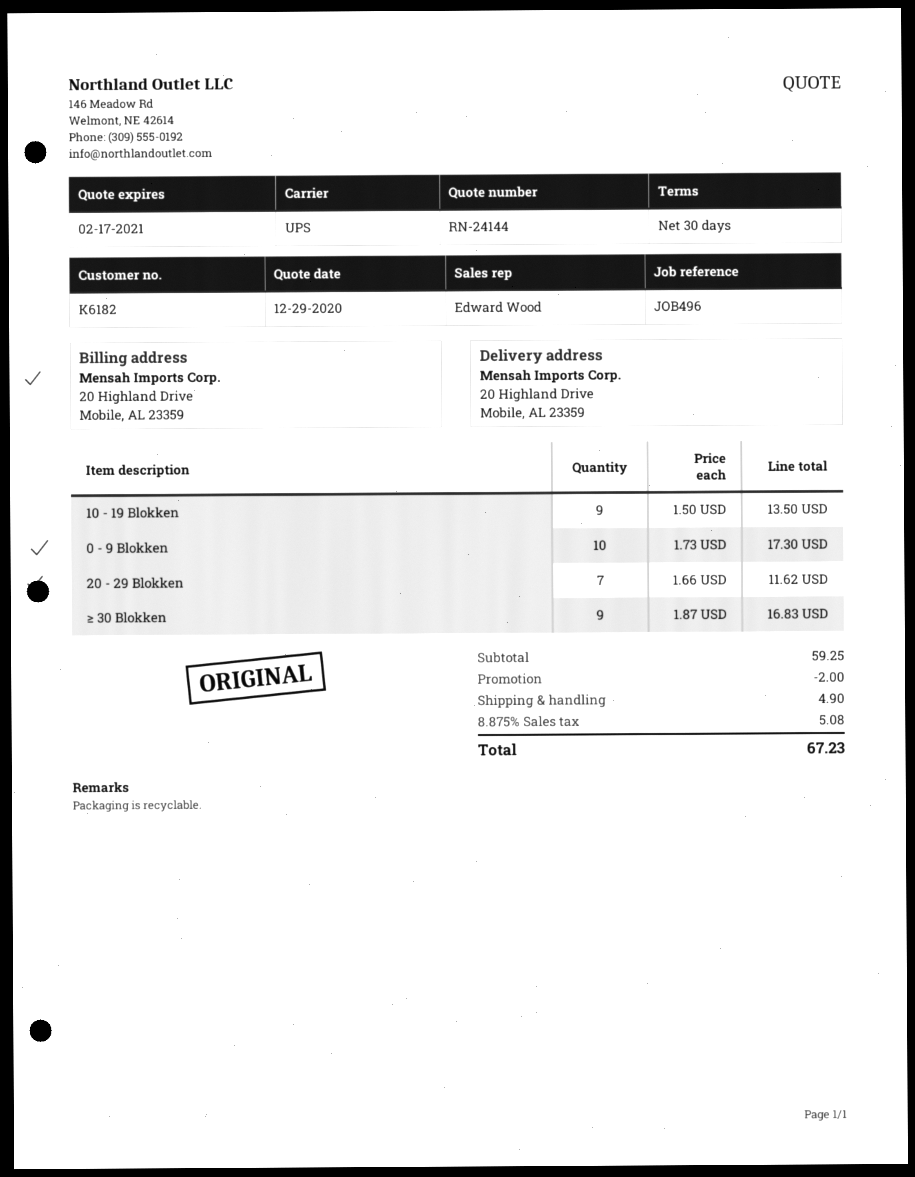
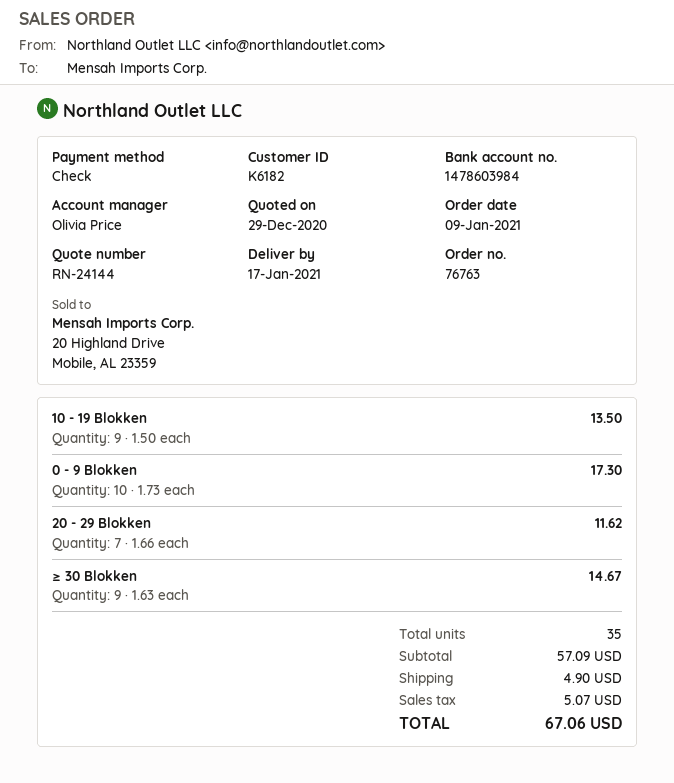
sales rep: Edward Wood -> Olivia Price
≥ 30 Blokken: 9 x 1.87 = 16.83 -> 9 x 1.63 = 14.67
subtotal: 59.25 -> 57.09
discount: 2.00 -> none
tax: 5.08 -> 5.07
total: 67.23 -> 67.06

